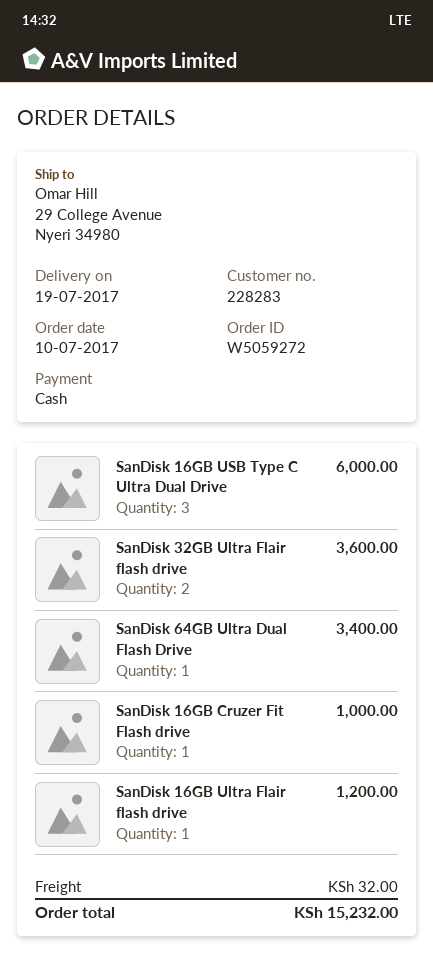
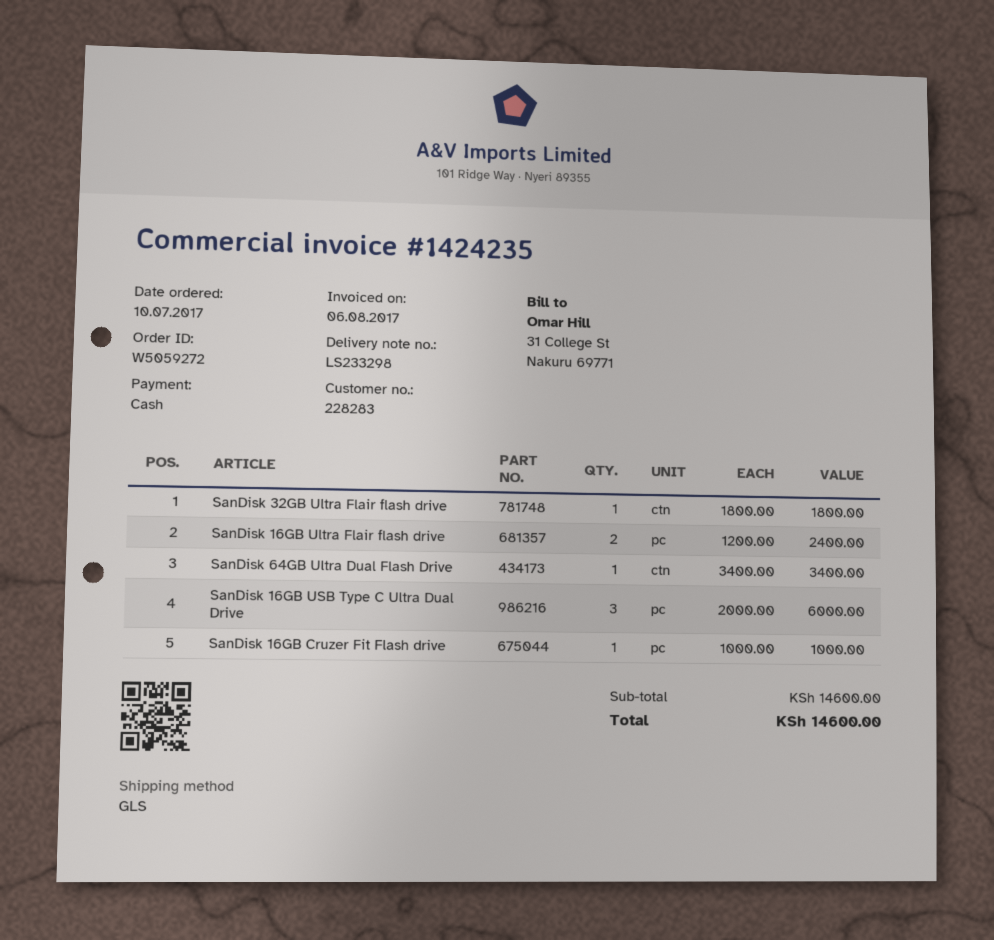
SanDisk 32GB Ultra Flair flash drive: 2 for 3600.00 -> 1 for 1800.00
SanDisk 16GB Ultra Flair flash drive: 1 for 1200.00 -> 2 for 2400.00
shipping: 32.00 -> none
total: 15232.00 -> 14600.00

